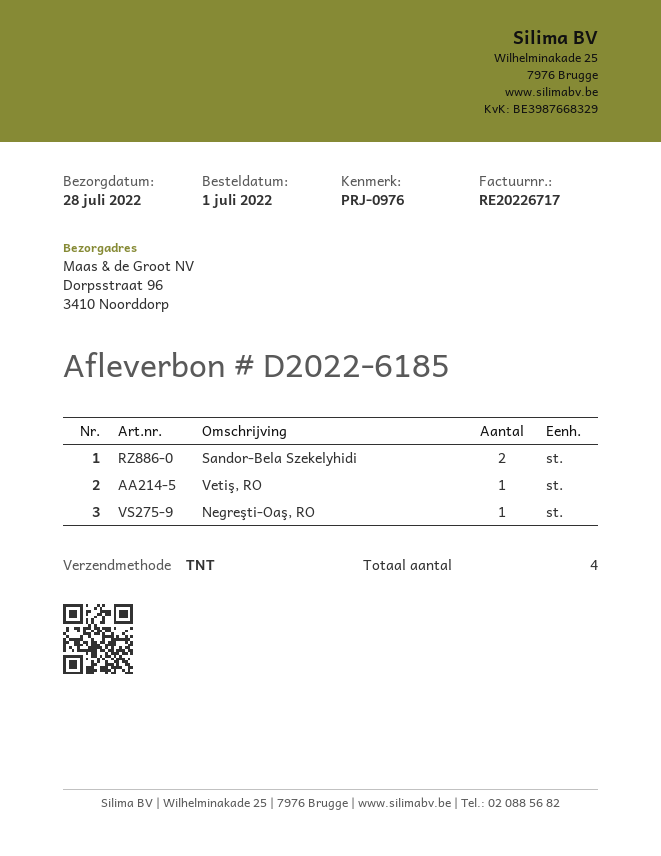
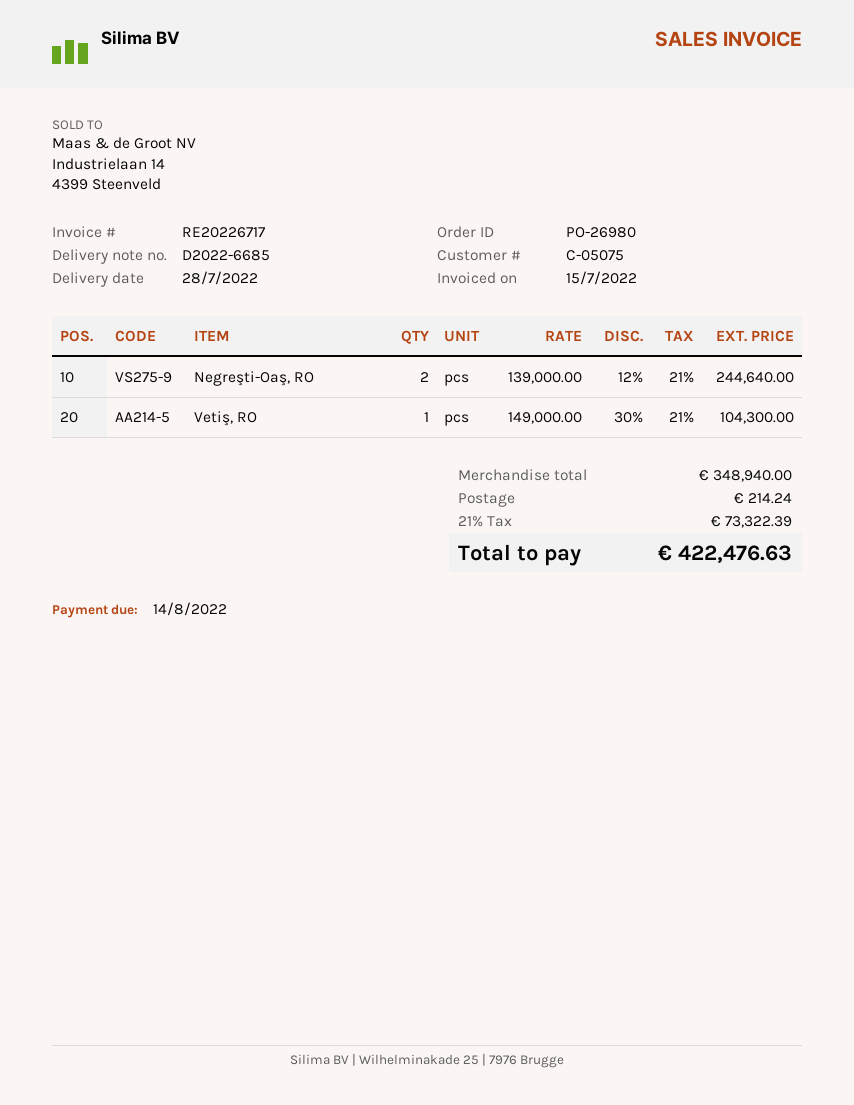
delivery note number: D2022-6185 -> D2022-6685
Sandor-Bela Szekelyhidi: 2 -> none
Negreşti-Oaş, RO: 1 -> 2

